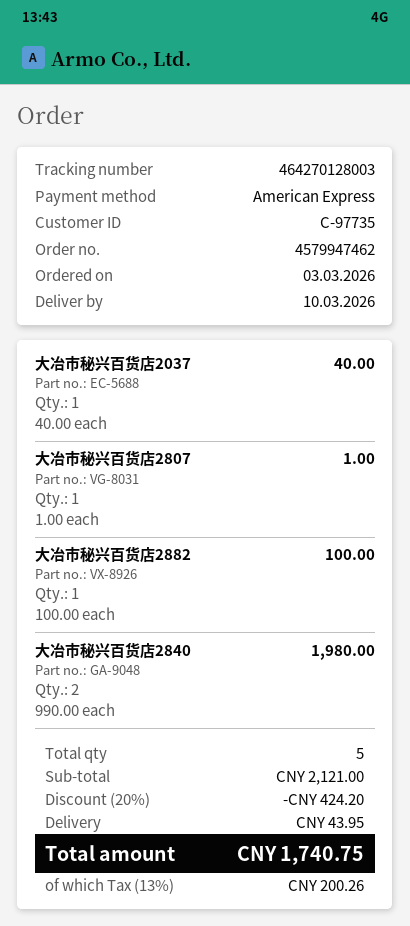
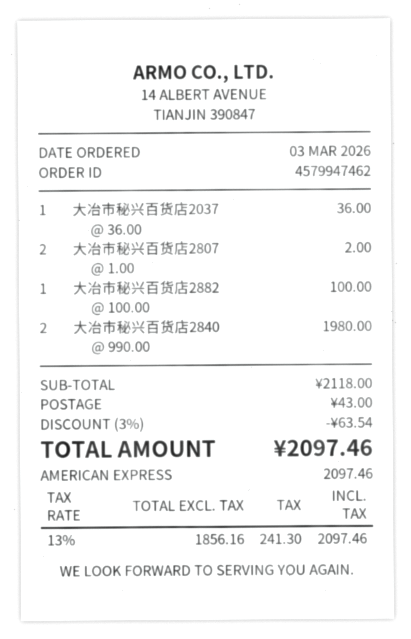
大冶市秘兴百货店2037: 1 x 40.00 = 40.00 -> 1 x 36.00 = 36.00
大冶市秘兴百货店2807: 1 x 1.00 = 1.00 -> 2 x 1.00 = 2.00
subtotal: 2121.00 -> 2118.00
discount: 20% = 424.20 -> 3% = 63.54
shipping: 43.95 -> 43.00
tax: 13% = 200.26 -> 13% = 241.30
total: 1740.75 -> 2097.46

